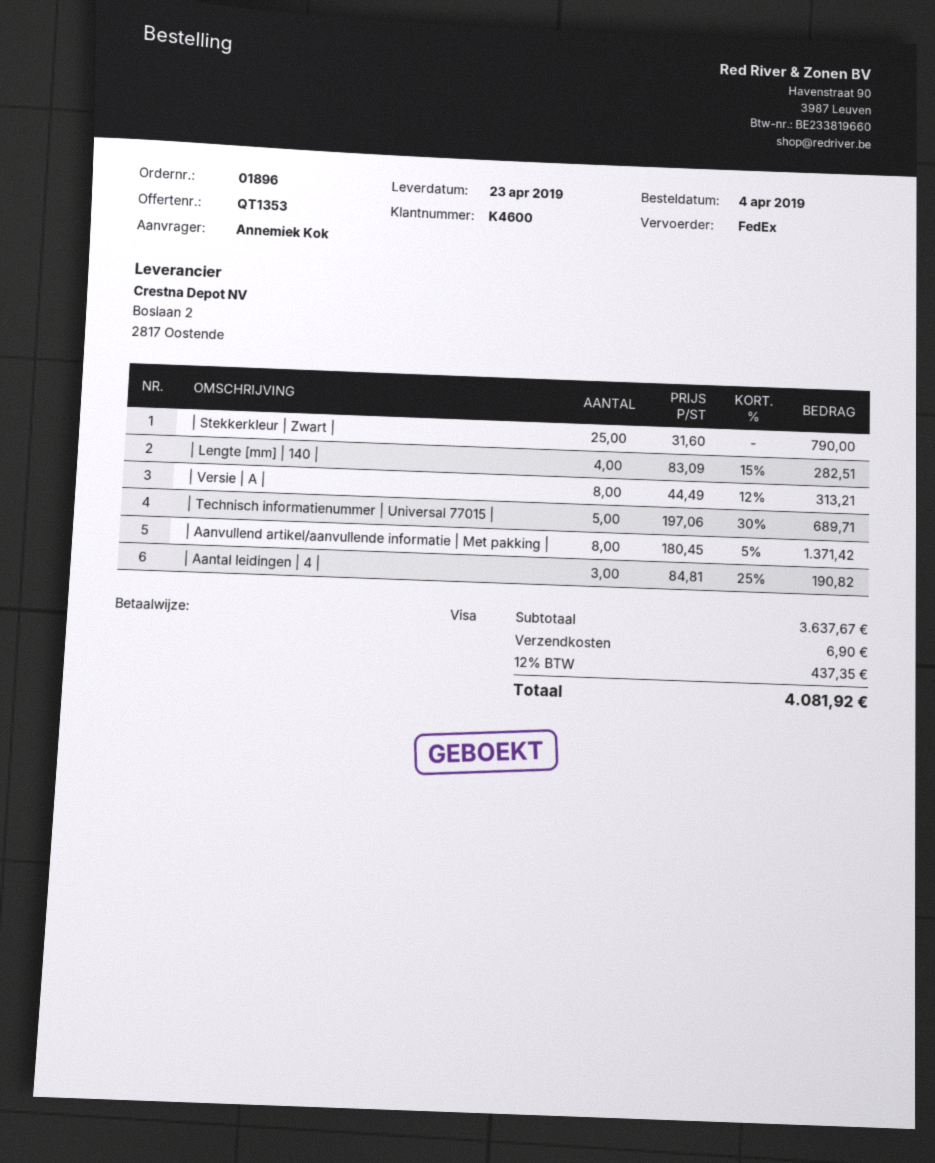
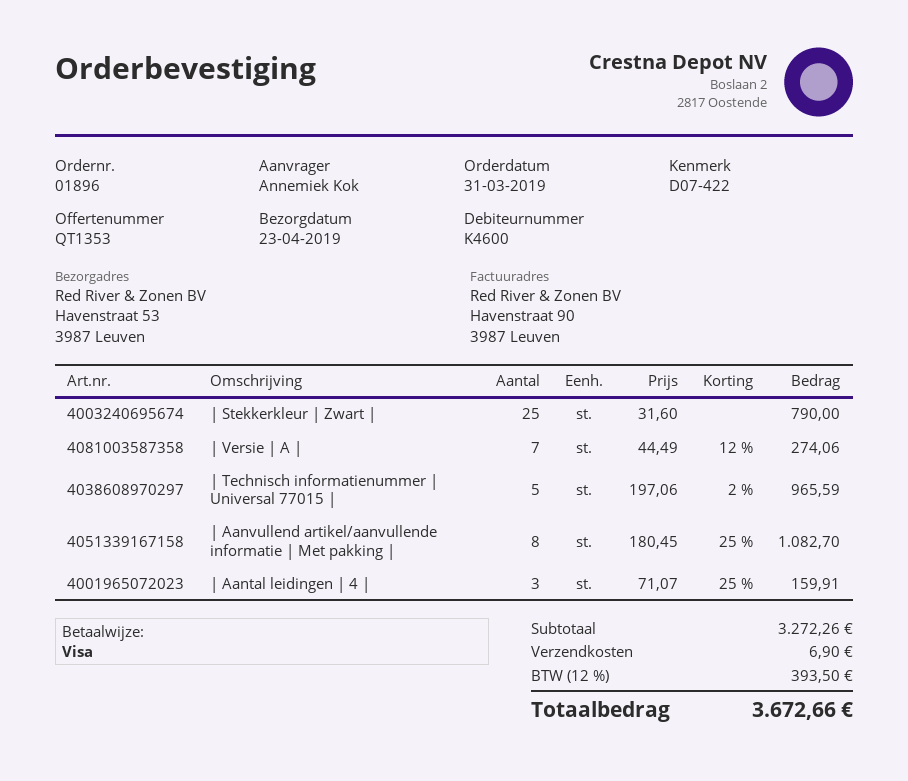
order date: 2019-04-04 -> 2019-03-31
| Lengte [mm] | 140 |: 4 x 83.09 - 15% = 282.51 -> none
| Versie | A |: 8 x 44.49 - 12% = 313.21 -> 7 x 44.49 - 12% = 274.06
| Technisch informatienummer | Universal 77015 |: 5 x 197.06 - 30% = 689.71 -> 5 x 197.06 - 2% = 965.59
| Aanvullend artikel/aanvullende informatie | Met pakking |: 8 x 180.45 - 5% = 1371.42 -> 8 x 180.45 - 25% = 1082.70
| Aantal leidingen | 4 |: 3 x 84.81 - 25% = 190.82 -> 3 x 71.07 - 25% = 159.91
subtotal: 3637.67 -> 3272.26
tax: 12% = 437.35 -> 12% = 393.50
total: 4081.92 -> 3672.66

